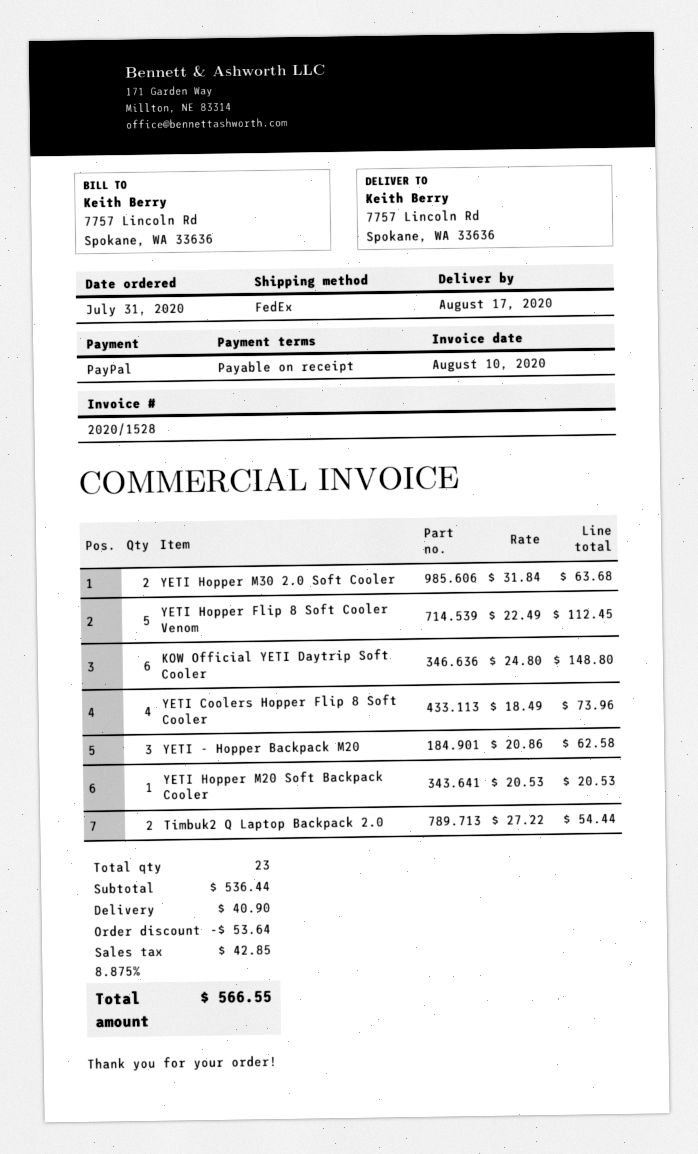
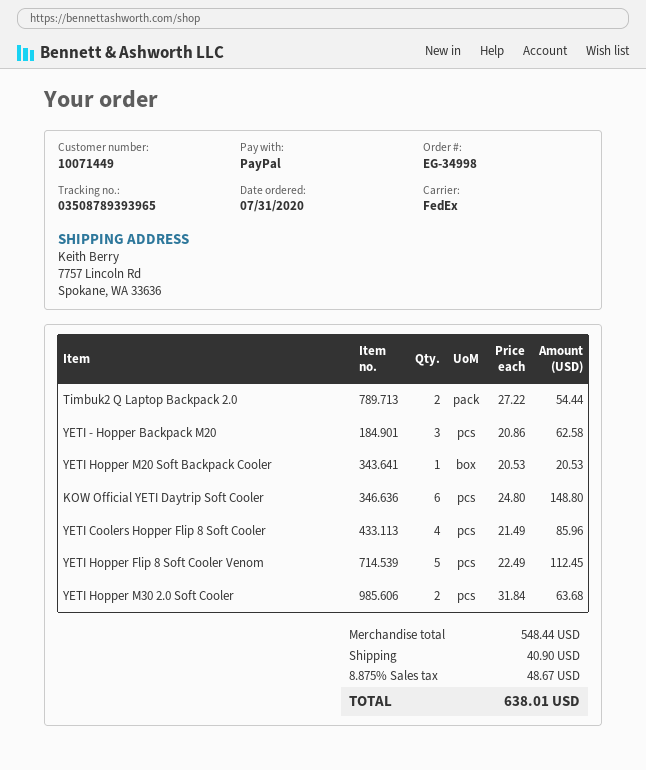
YETI Coolers Hopper Flip 8 Soft Cooler: 4 x 18.49 = 73.96 -> 4 x 21.49 = 85.96
subtotal: 536.44 -> 548.44
discount: 53.64 -> none
tax: 8.875% = 42.85 -> 8.875% = 48.67
total: 566.55 -> 638.01

